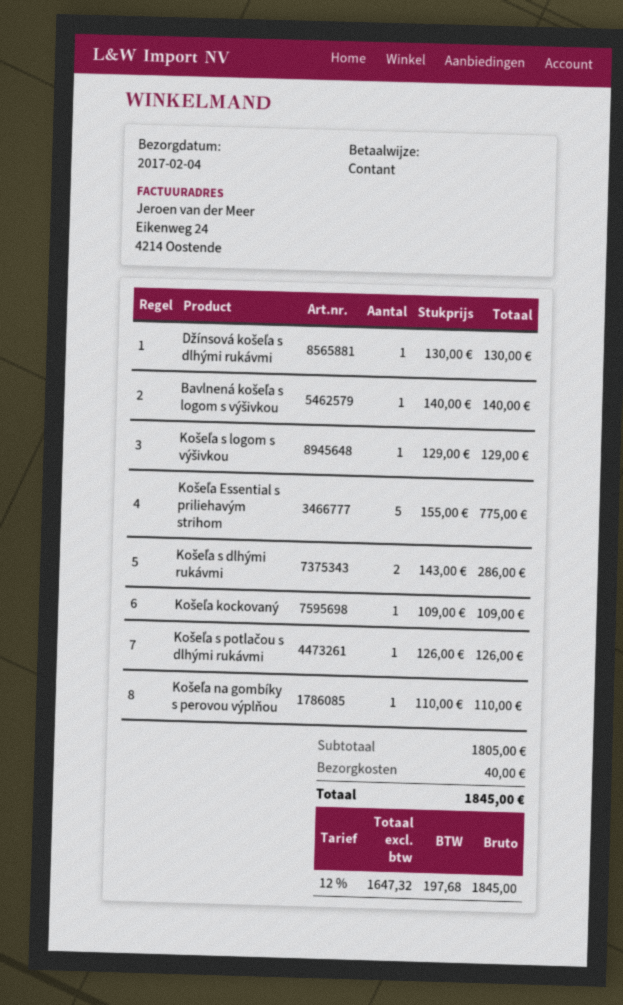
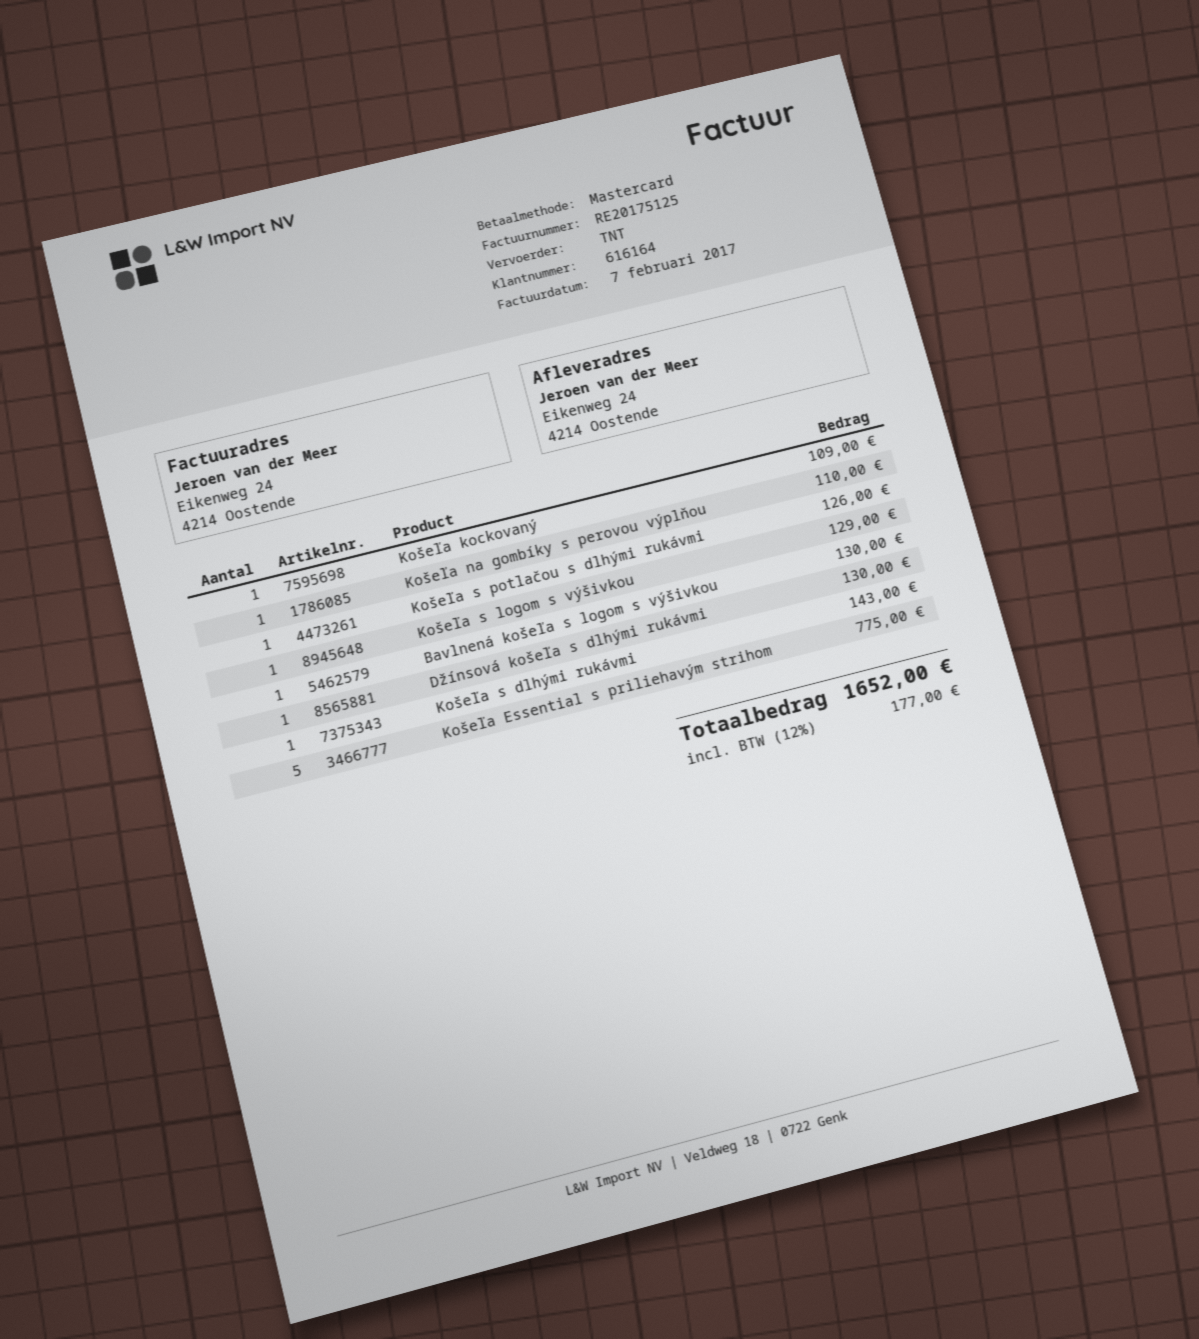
payment method: cash -> Mastercard
Bavlnená košeľa s logom s výšivkou: 1 for 140.00 -> 1 for 130.00
Košeľa s dlhými rukávmi: 2 for 286.00 -> 1 for 143.00
shipping: 40.00 -> none
tax: 12% = 197.68 -> 12% = 177.00
total: 1845.00 -> 1652.00

